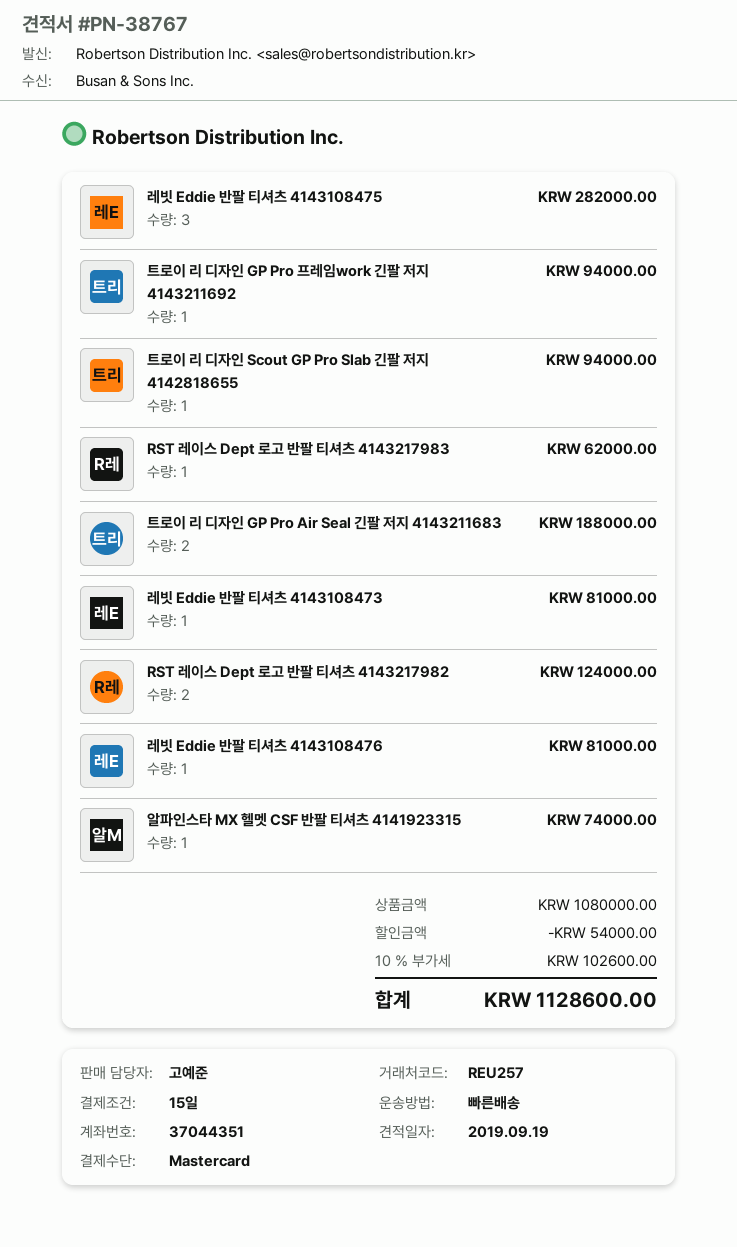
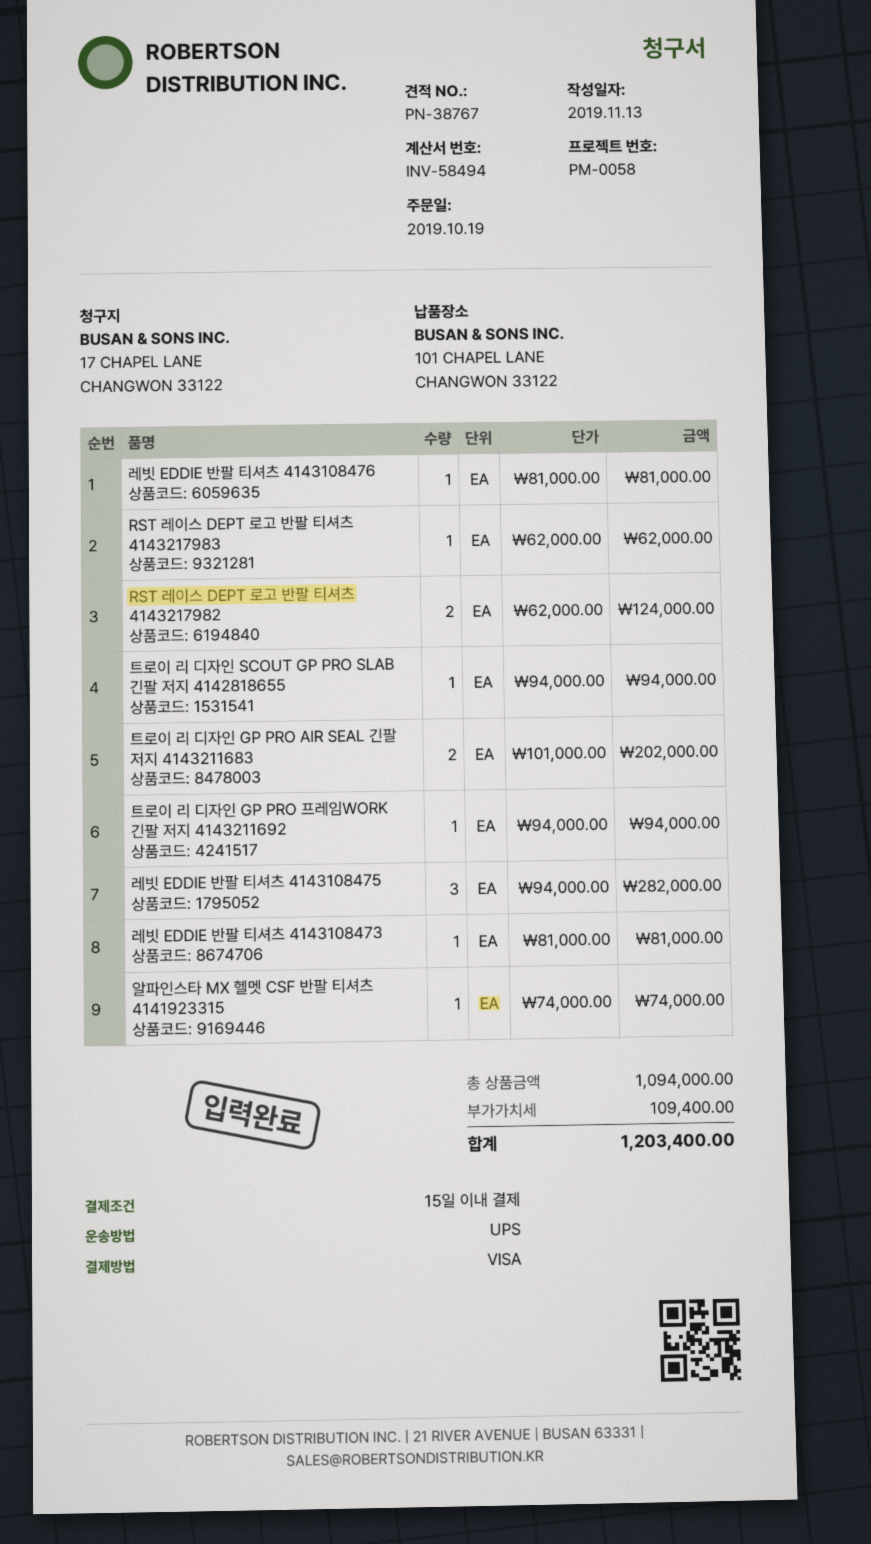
payment method: Mastercard -> Visa
shipping method: express -> UPS
트로이 리 디자인 GP Pro Air Seal 긴팔 저지 4143211683: 2 for 188000.00 -> 2 for 202000.00
subtotal: 1080000.00 -> 1094000.00
discount: 54000.00 -> none
tax: 102600.00 -> 109400.00
total: 1128600.00 -> 1203400.00

